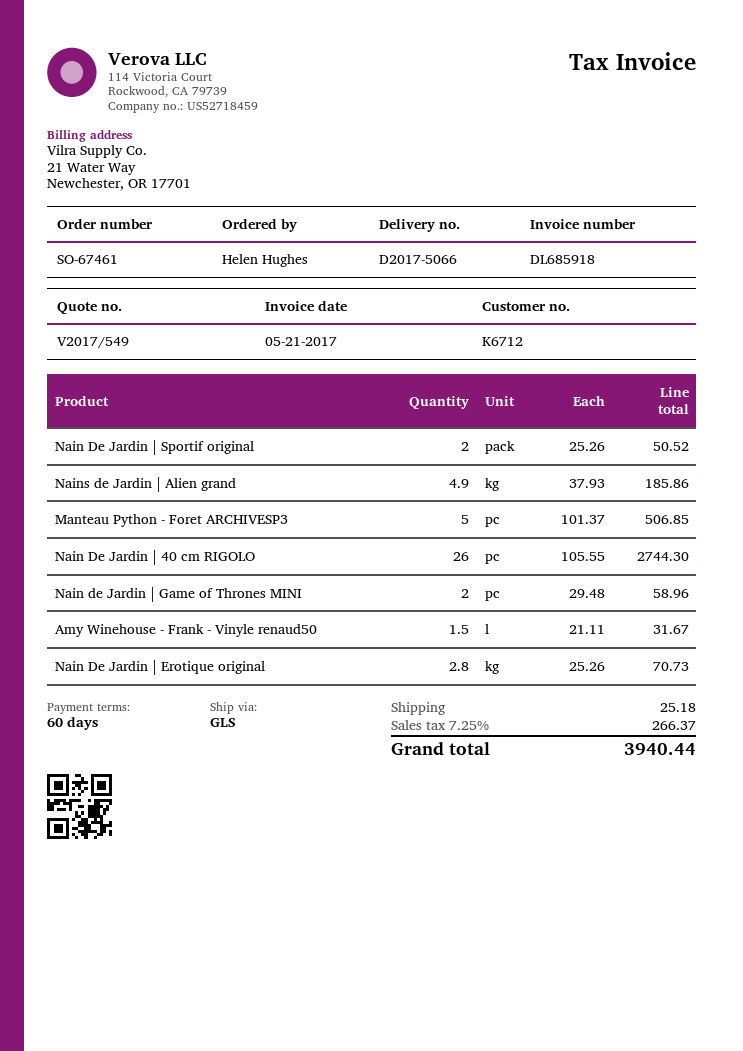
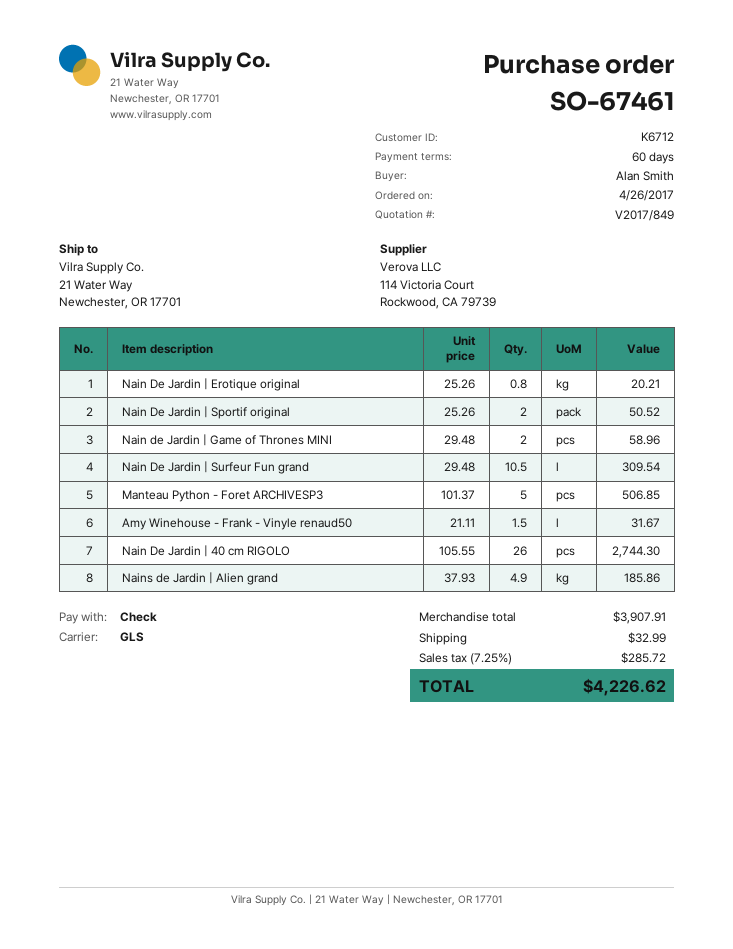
quote number: V2017/549 -> V2017/849
ordered by: Helen Hughes -> Alan Smith
Nain De Jardin | Erotique original: 2.8 x 25.26 = 70.73 -> 0.8 x 25.26 = 20.21
Nain De Jardin | Surfeur Fun grand: none -> 10.5 x 29.48 = 309.54
shipping: 25.18 -> 32.99
tax: 7.25% = 266.37 -> 7.25% = 285.72
total: 3940.44 -> 4226.62

